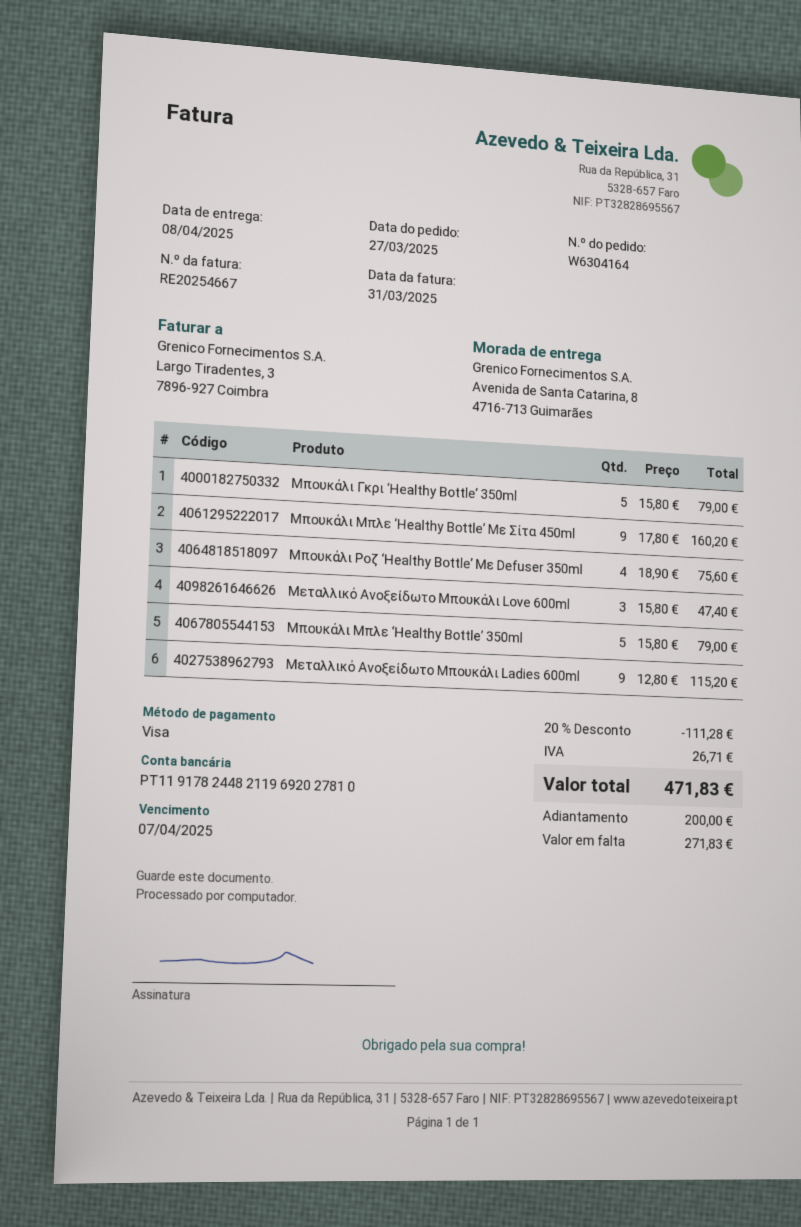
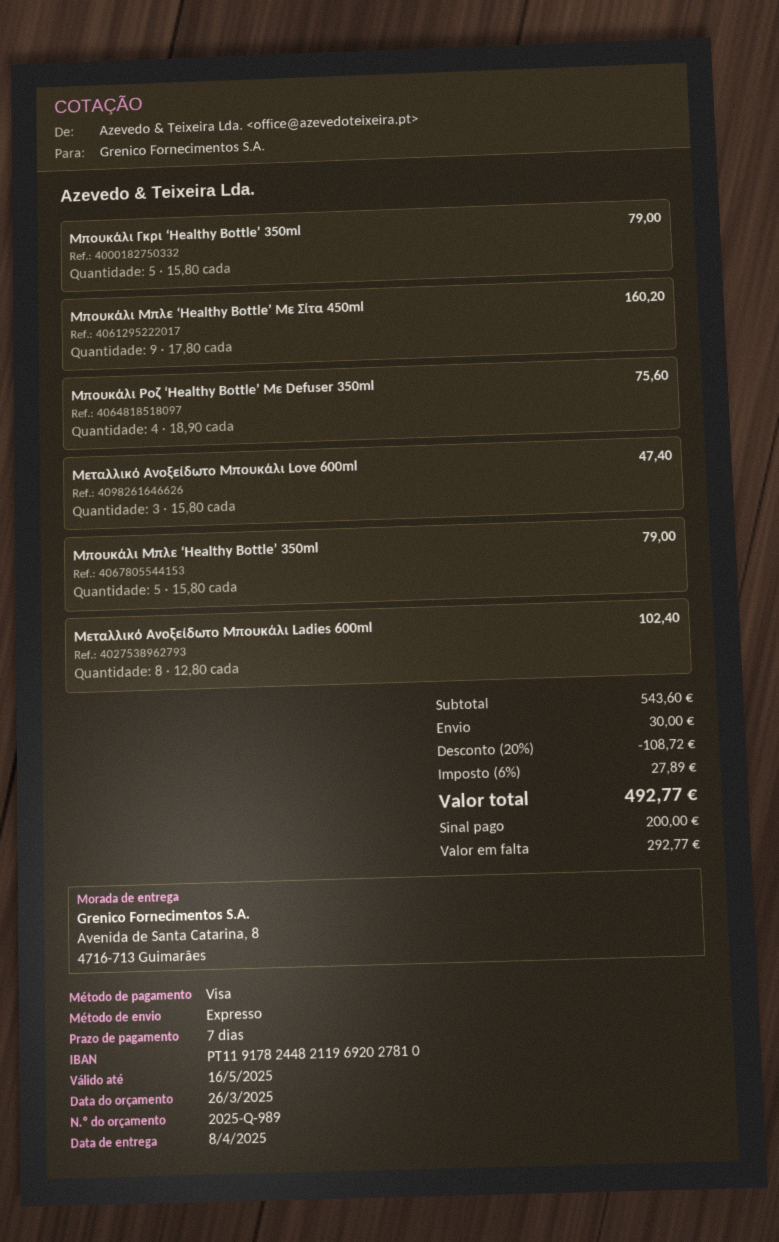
Μεταλλικό Ανοξείδωτο Μπουκάλι Ladies 600ml: 9 x 12.80 = 115.20 -> 8 x 12.80 = 102.40
discount: 20% = 111.28 -> 20% = 108.72
shipping: none -> 30.00
tax: 26.71 -> 27.89
total: 471.83 -> 492.77
balance: 271.83 -> 292.77

